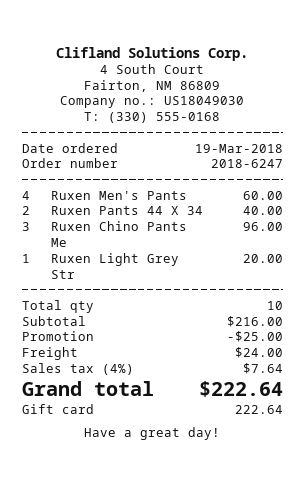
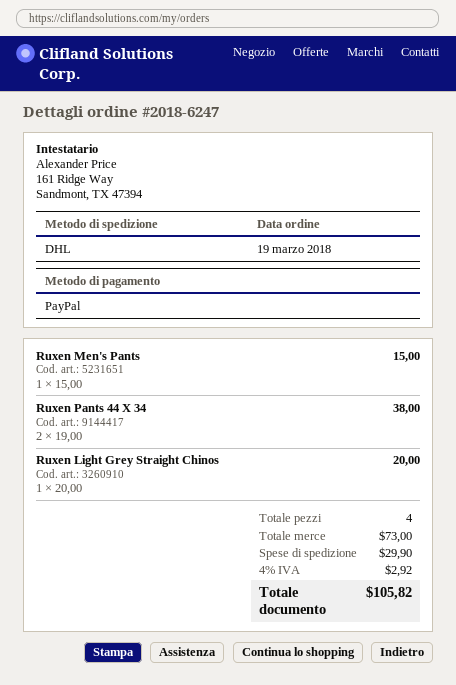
payment method: gift card -> PayPal
Ruxen Men's Pants: 4 for 60.00 -> 1 for 15.00
Ruxen Pants 44 X 34: 2 for 40.00 -> 2 for 38.00
Ruxen Chino Pants Me: 3 for 96.00 -> none
total quantity: 10 -> 4
subtotal: 216.00 -> 73.00
discount: 25.00 -> none
shipping: 24.00 -> 29.90
tax: 4% = 7.64 -> 4% = 2.92
total: 222.64 -> 105.82

